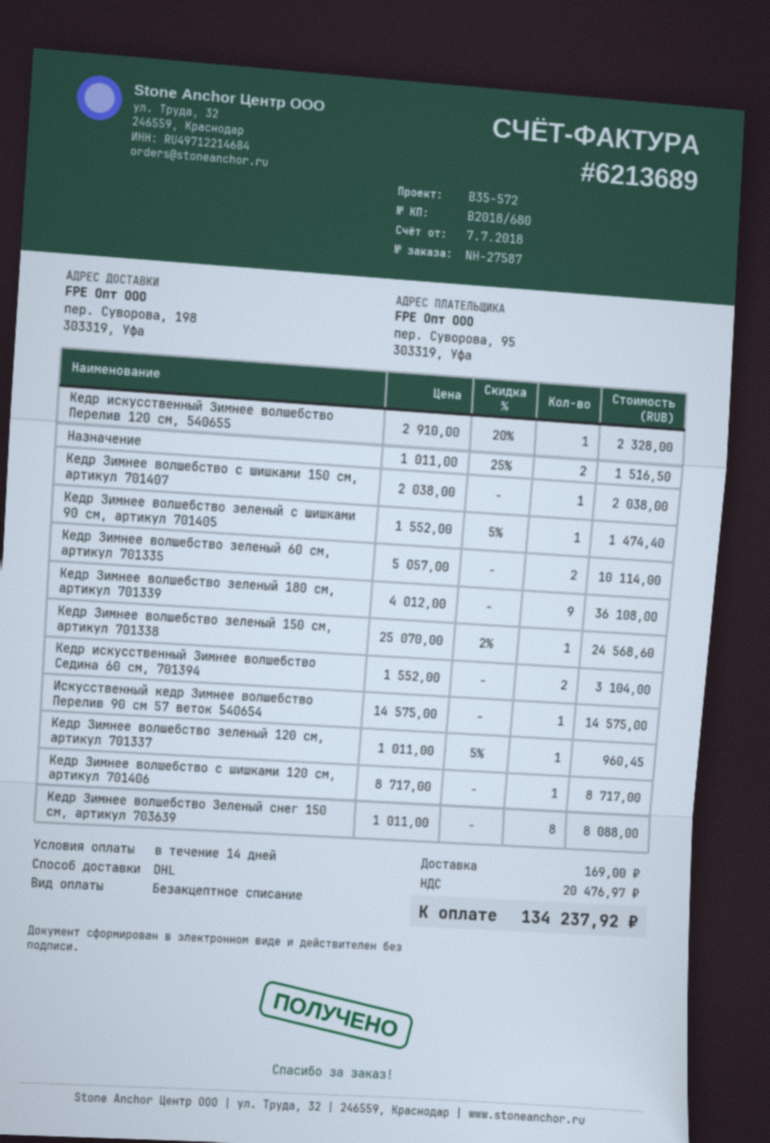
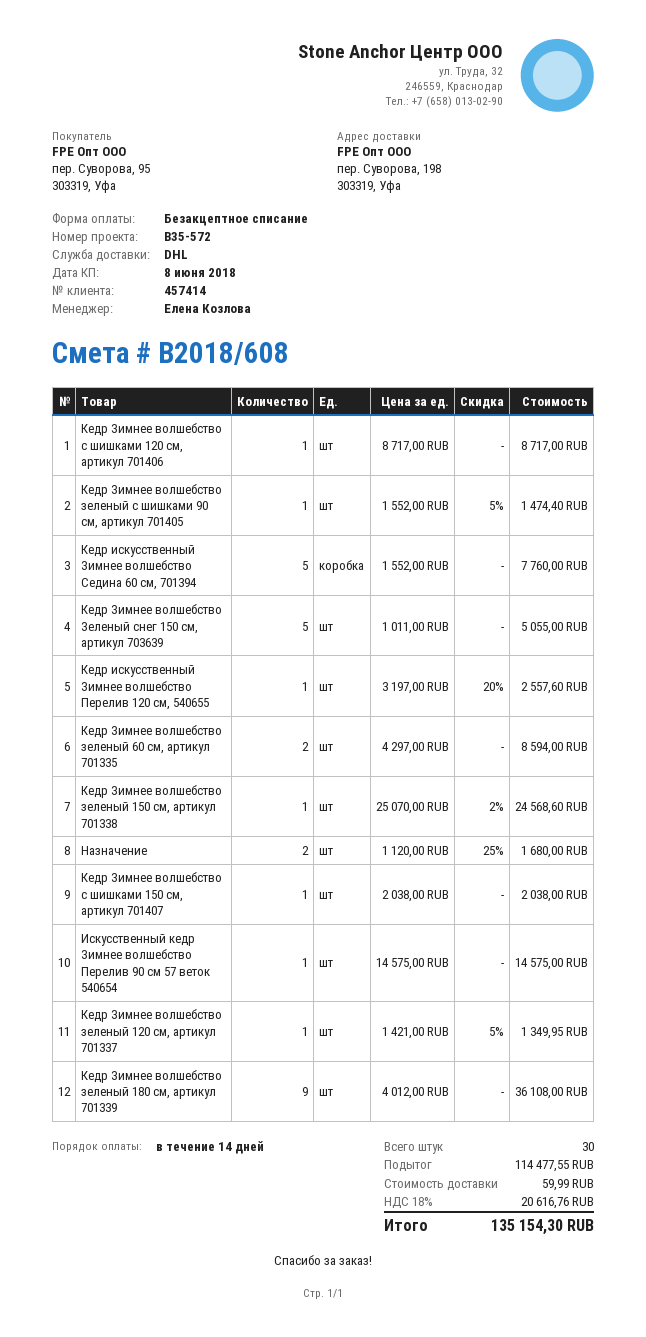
quote number: B2018/680 -> B2018/608
Кедр искусственный Зимнее волшебство Перелив 120 см, 540655: 1 x 2910.00 - 20% = 2328.00 -> 1 x 3197.00 - 20% = 2557.60
Назначение: 2 x 1011.00 - 25% = 1516.50 -> 2 x 1120.00 - 25% = 1680.00
Кедр Зимнее волшебство зеленый 60 см, артикул 701335: 2 x 5057.00 = 10114.00 -> 2 x 4297.00 = 8594.00
Кедр искусственный Зимнее волшебство Седина 60 см, 701394: 2 x 1552.00 = 3104.00 -> 5 x 1552.00 = 7760.00
Кедр Зимнее волшебство зеленый 120 см, артикул 701337: 1 x 1011.00 - 5% = 960.45 -> 1 x 1421.00 - 5% = 1349.95
Кедр Зимнее волшебство Зеленый снег 150 см, артикул 703639: 8 x 1011.00 = 8088.00 -> 5 x 1011.00 = 5055.00
shipping: 169.00 -> 59.99
tax: 20476.97 -> 20616.76
total: 134237.92 -> 135154.30

